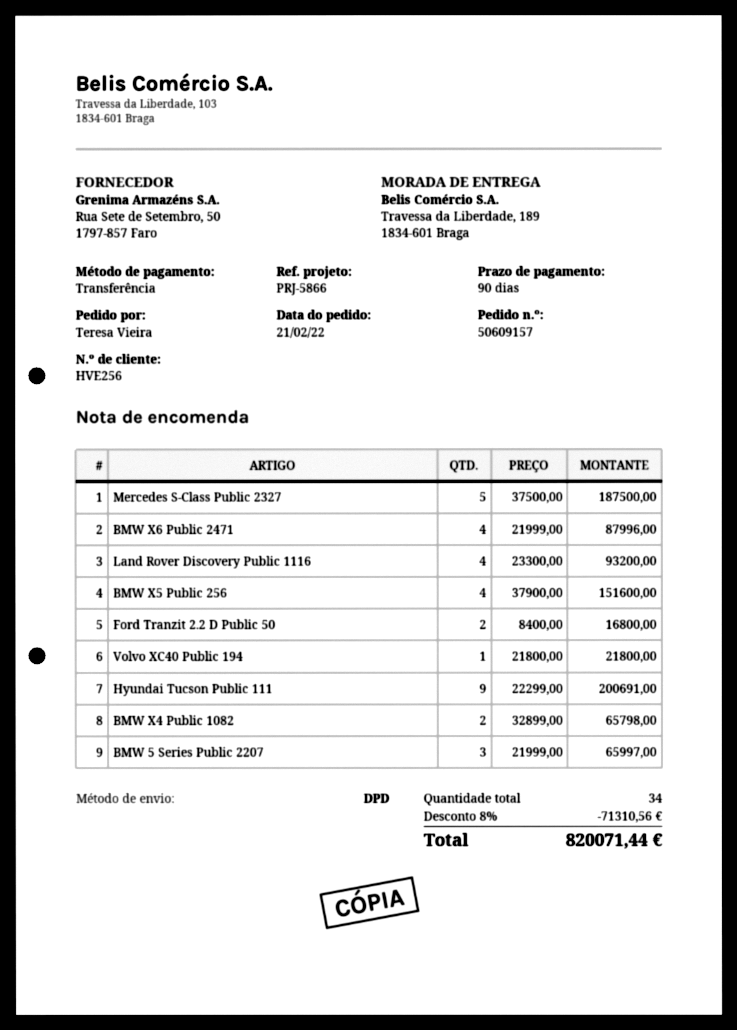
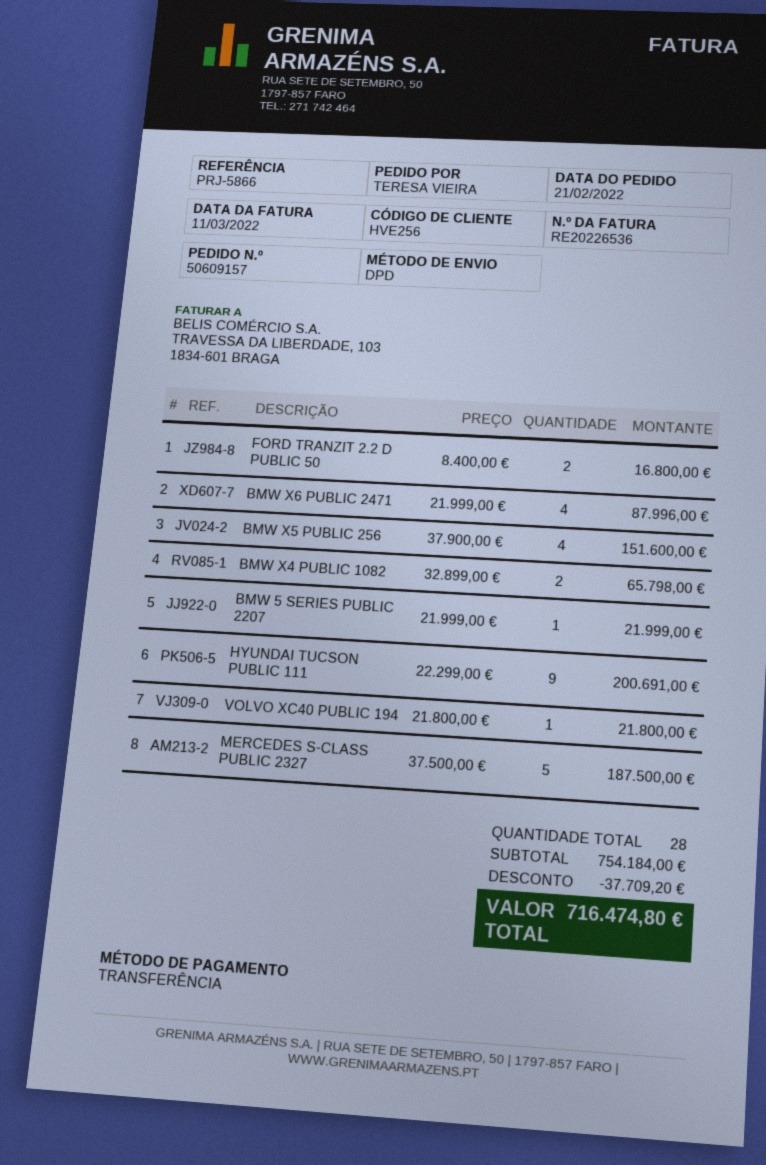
Land Rover Discovery Public 1116: 4 x 23300.00 = 93200.00 -> none
BMW 5 Series Public 2207: 3 x 21999.00 = 65997.00 -> 1 x 21999.00 = 21999.00
total quantity: 34 -> 28
discount: 71310.56 -> 37709.20
total: 820071.44 -> 716474.80

